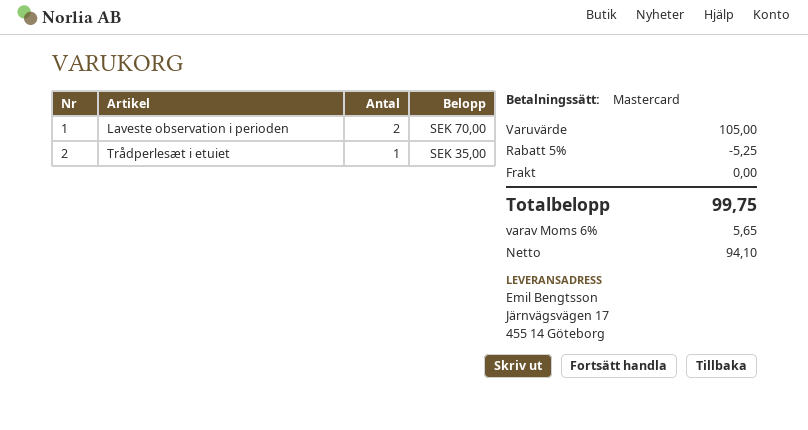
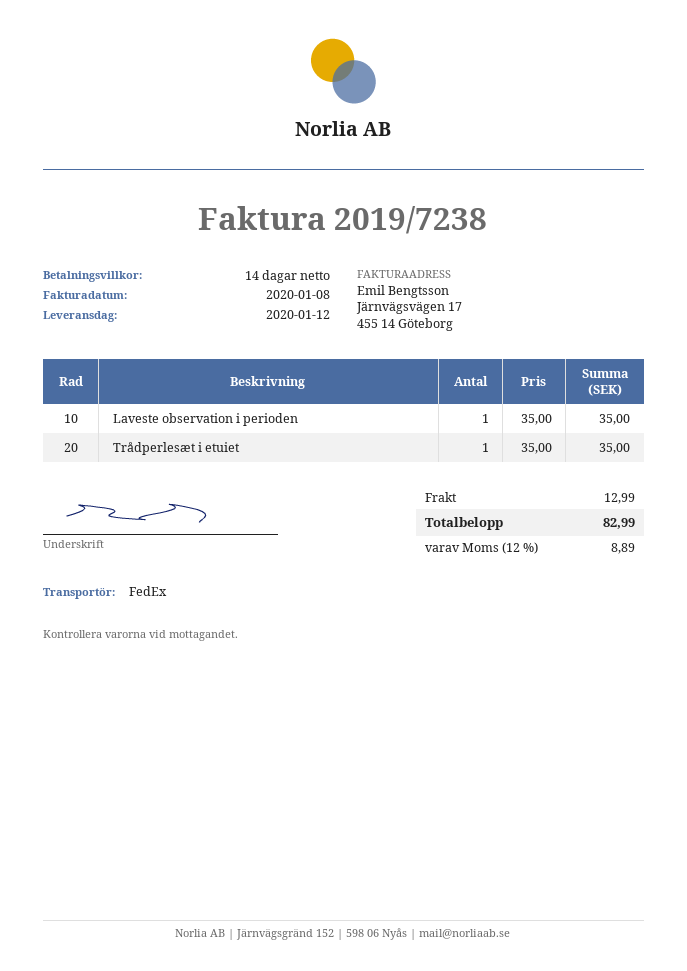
Laveste observation i perioden: 2 for 70.00 -> 1 for 35.00
discount: 5% = 5.25 -> none
shipping: 0.00 -> 12.99
tax: 6% = 5.65 -> 12% = 8.89
total: 99.75 -> 82.99

